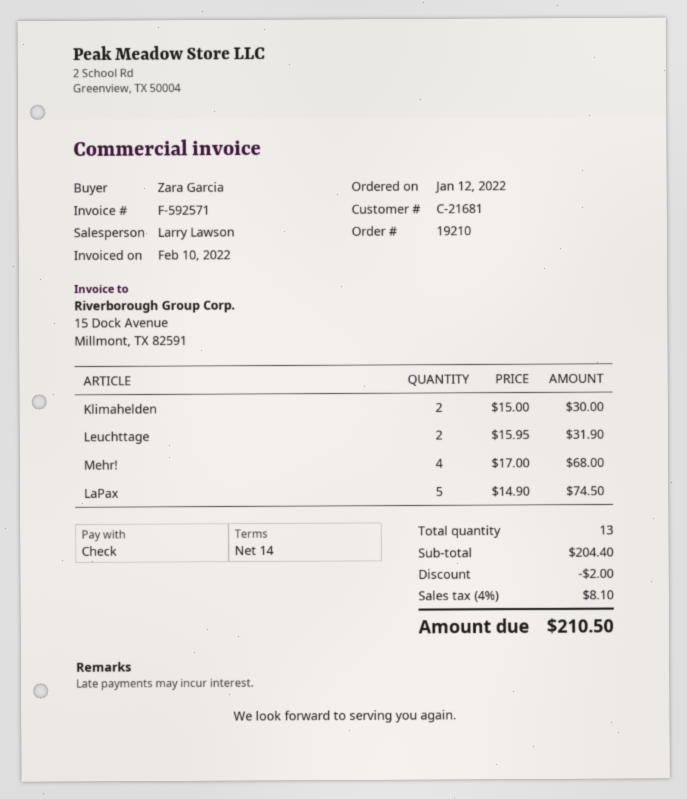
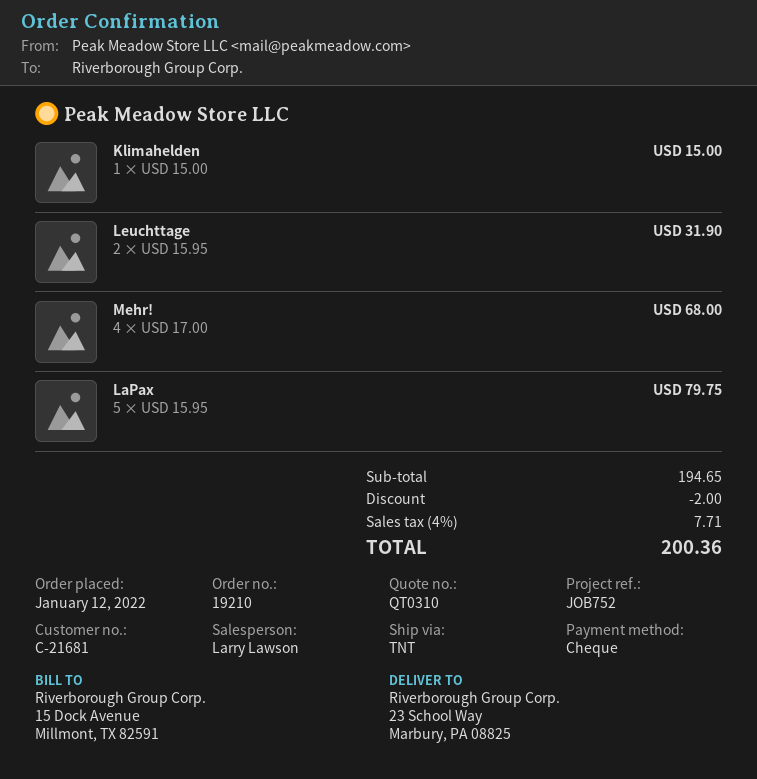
Klimahelden: 2 x 15.00 = 30.00 -> 1 x 15.00 = 15.00
LaPax: 5 x 14.90 = 74.50 -> 5 x 15.95 = 79.75
subtotal: 204.40 -> 194.65
tax: 4% = 8.10 -> 4% = 7.71
total: 210.50 -> 200.36

